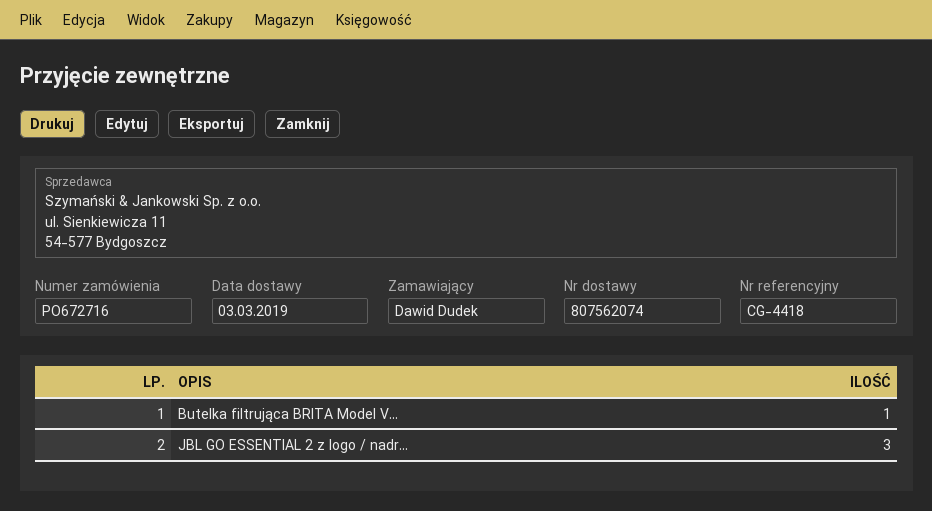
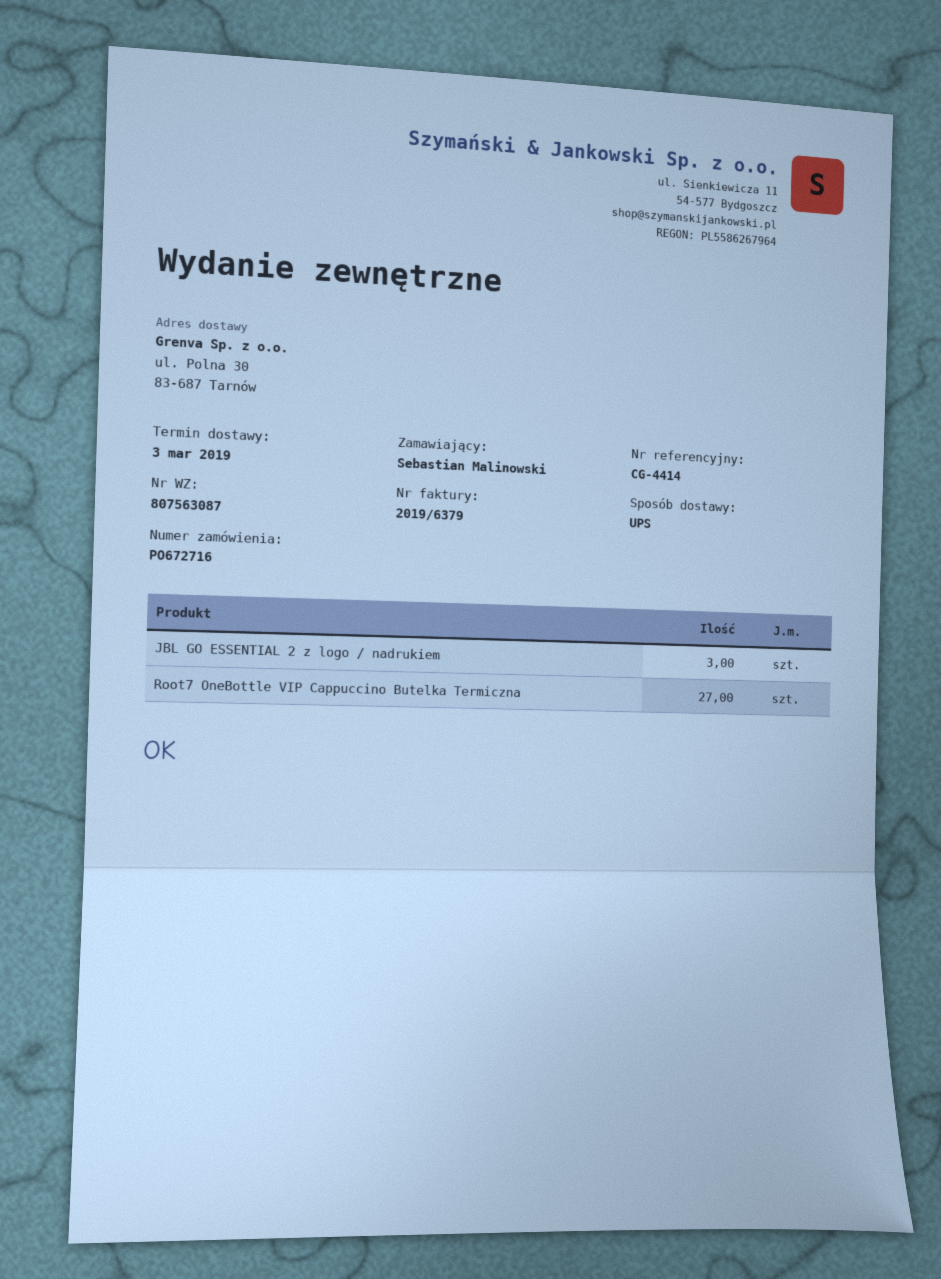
delivery note number: 807562074 -> 807563087
reference: CG-4418 -> CG-4414
ordered by: Dawid Dudek -> Sebastian Malinowski
Butelka filtrująca BRITA Model V...: 1 -> none
Root7 OneBottle VIP Cappuccino Butelka Termiczna: none -> 27

